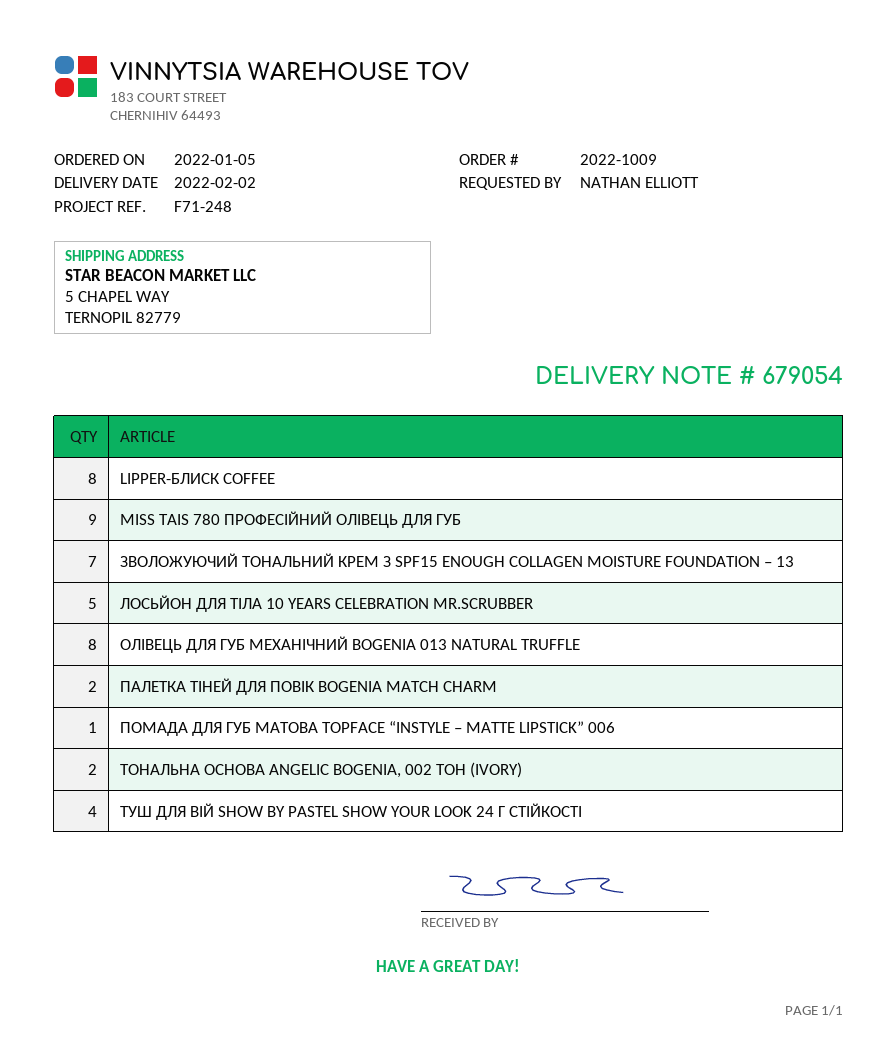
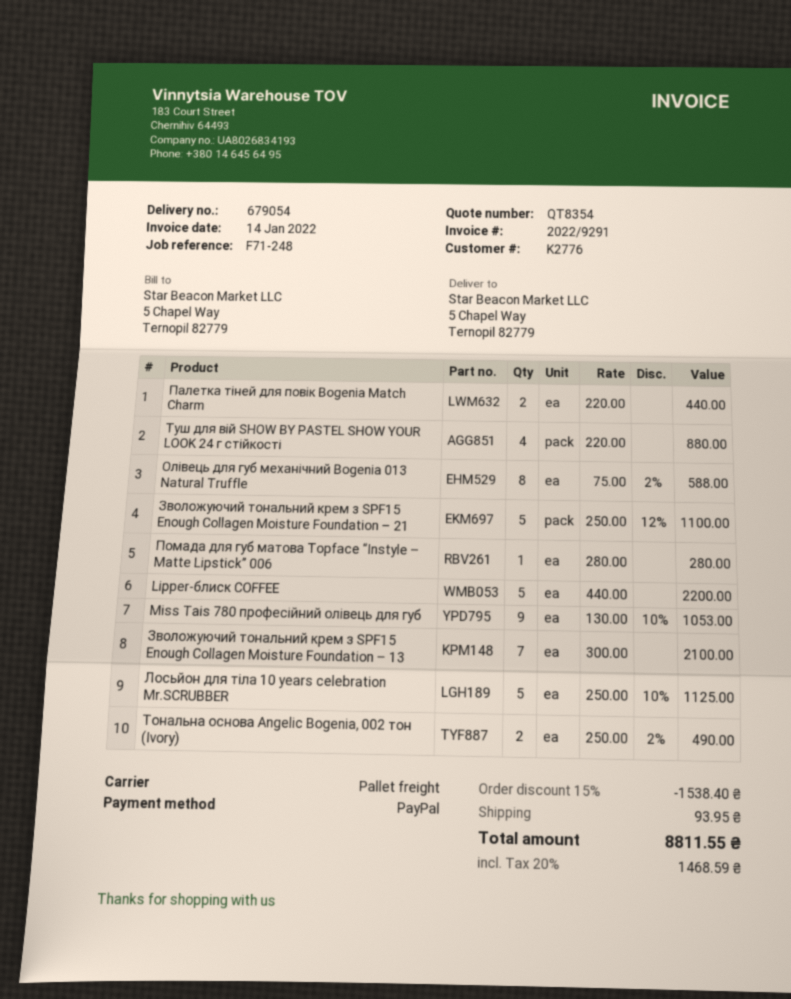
LIPPER-БЛИСК COFFEE: 8 -> 5
Зволожуючий тональний крем з SPF15 Enough Collagen Moisture Foundation – 21: none -> 5

